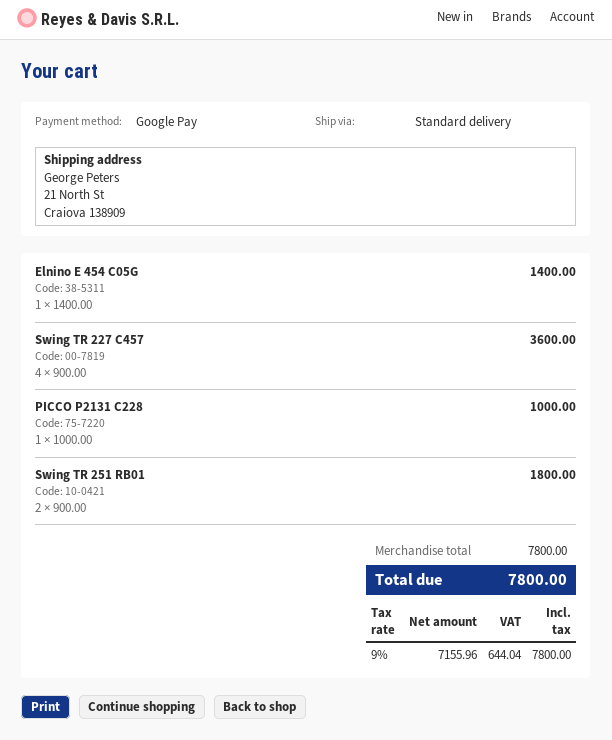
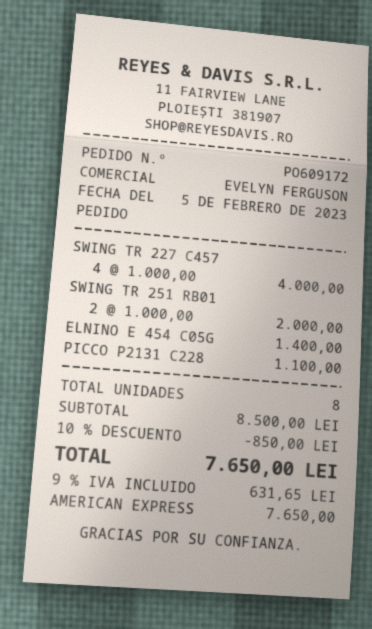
payment method: Google Pay -> American Express
Swing TR 227 C457: 4 x 900.00 = 3600.00 -> 4 x 1000.00 = 4000.00
PICCO P2131 C228: 1 x 1000.00 = 1000.00 -> 1 x 1100.00 = 1100.00
Swing TR 251 RB01: 2 x 900.00 = 1800.00 -> 2 x 1000.00 = 2000.00
subtotal: 7800.00 -> 8500.00
discount: none -> 10% = 850.00
tax: 9% = 644.04 -> 9% = 631.65
total: 7800.00 -> 7650.00

